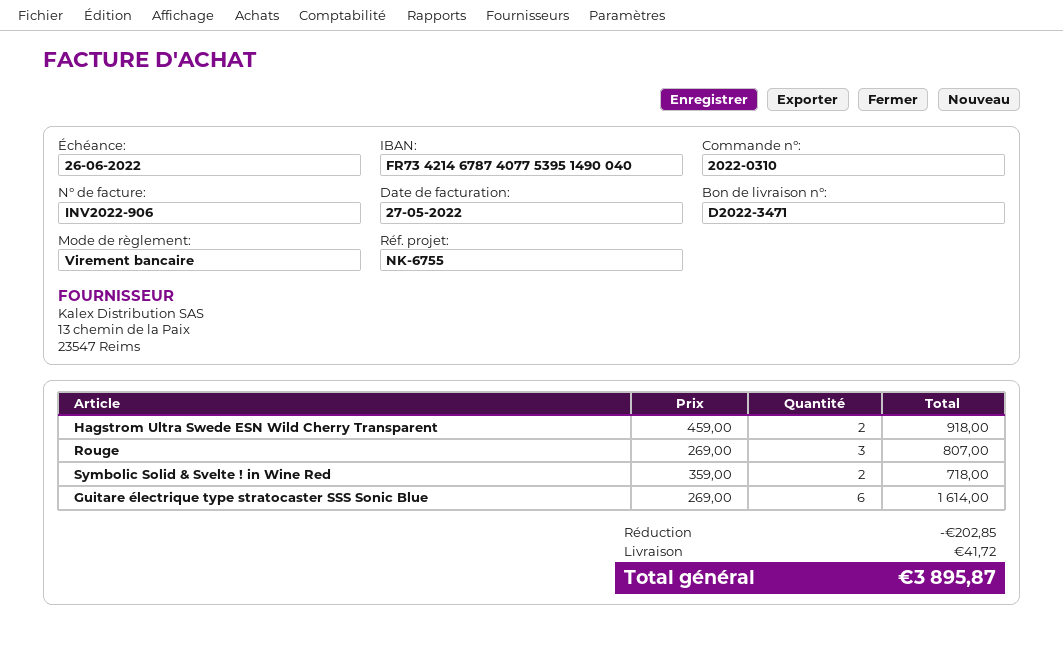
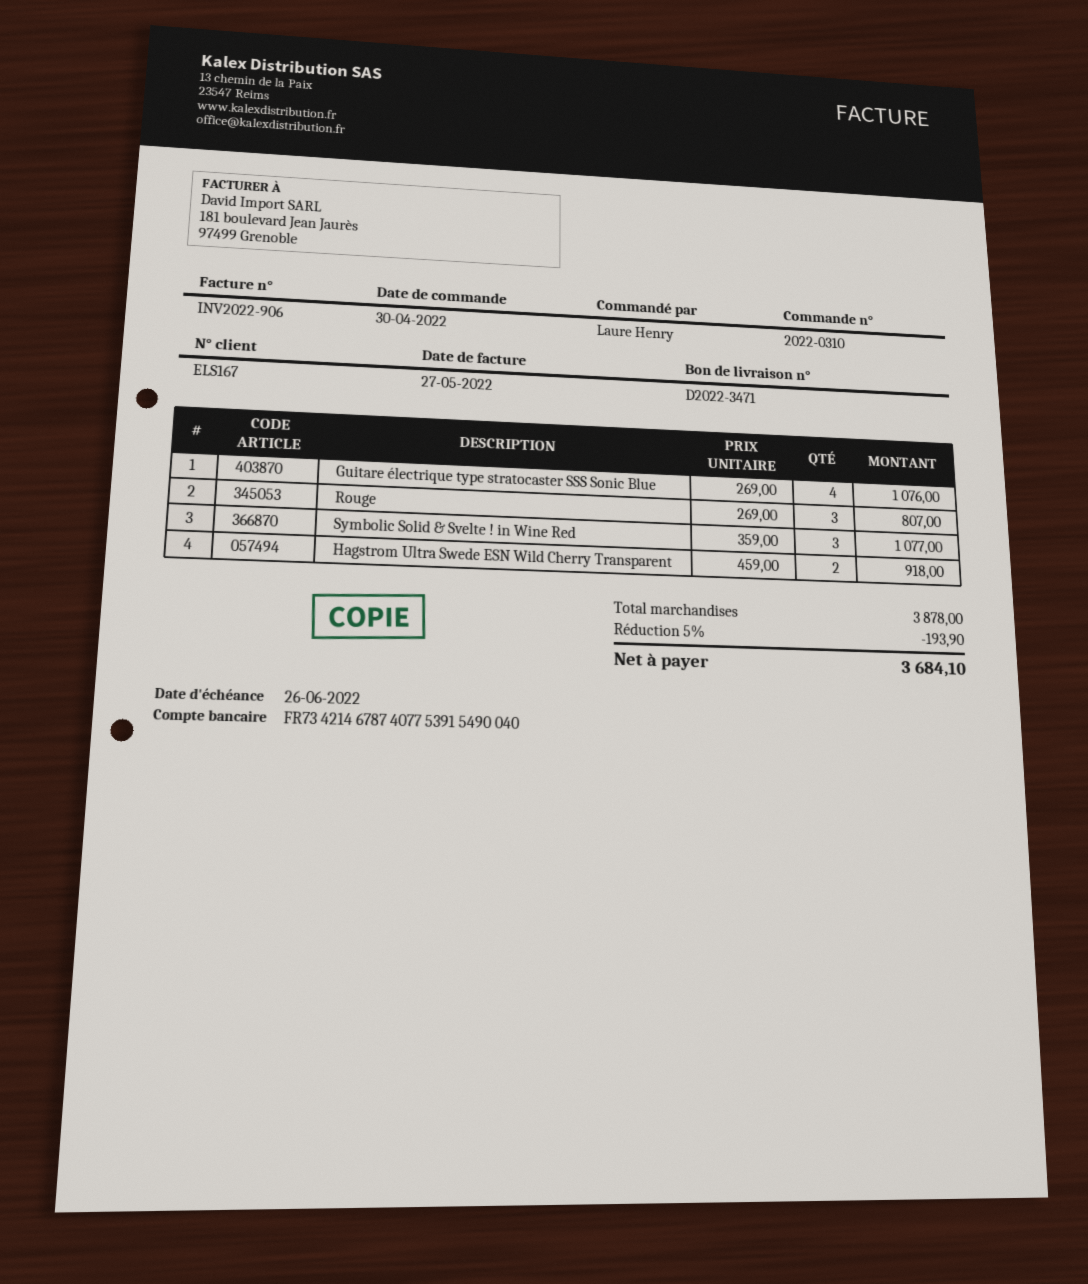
bank account: FR7342146787407753951490040 -> FR7342146787407753915490040
Symbolic Solid & Svelte ! in Wine Red: 2 x 359.00 = 718.00 -> 3 x 359.00 = 1077.00
Guitare électrique type stratocaster SSS Sonic Blue: 6 x 269.00 = 1614.00 -> 4 x 269.00 = 1076.00
discount: 202.85 -> 193.90
shipping: 41.72 -> none
total: 3895.87 -> 3684.10

